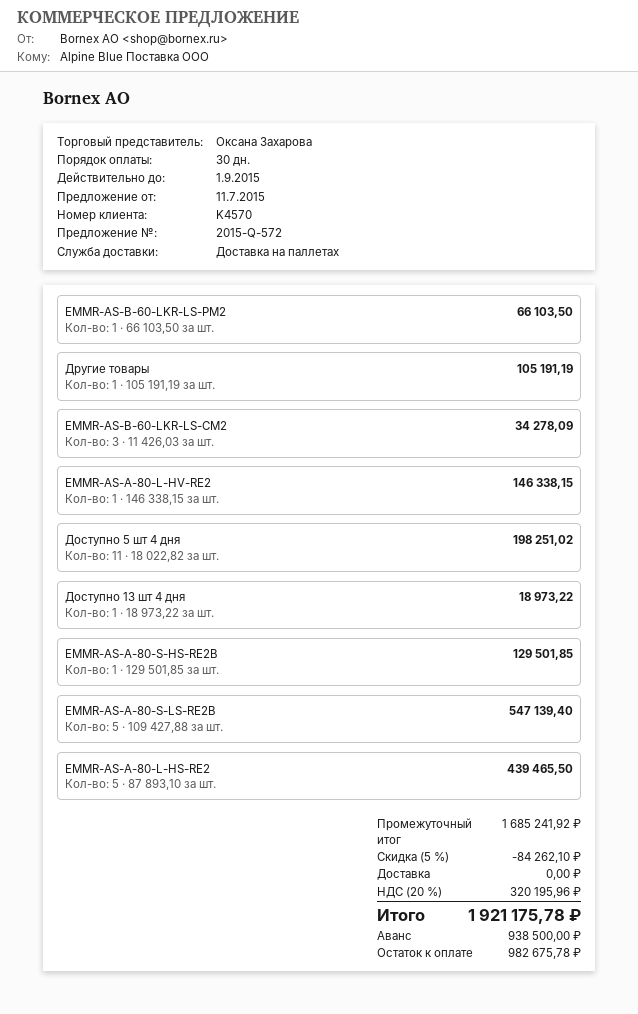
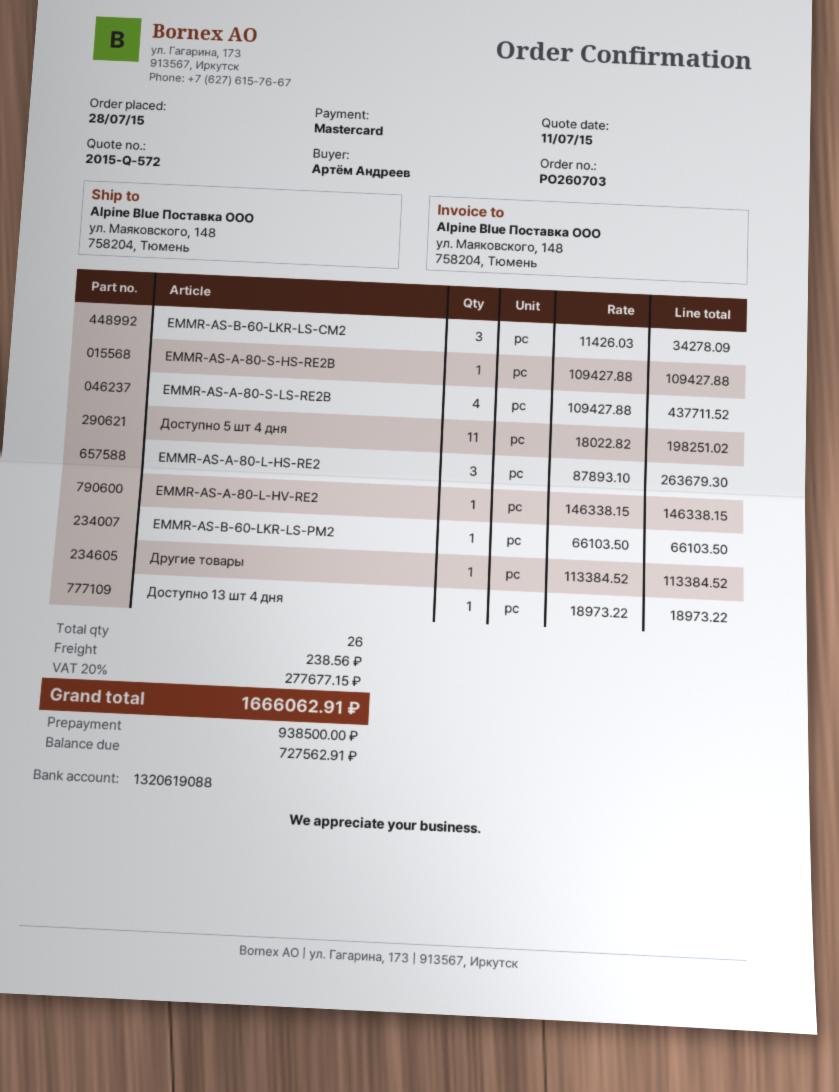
Другие товары: 1 x 105191.19 = 105191.19 -> 1 x 113384.52 = 113384.52
EMMR-AS-A-80-S-HS-RE2B: 1 x 129501.85 = 129501.85 -> 1 x 109427.88 = 109427.88
EMMR-AS-A-80-S-LS-RE2B: 5 x 109427.88 = 547139.40 -> 4 x 109427.88 = 437711.52
EMMR-AS-A-80-L-HS-RE2: 5 x 87893.10 = 439465.50 -> 3 x 87893.10 = 263679.30
discount: 5% = 84262.10 -> none
shipping: 0.00 -> 238.56
tax: 20% = 320195.96 -> 20% = 277677.15
total: 1921175.78 -> 1666062.91
balance: 982675.78 -> 727562.91

